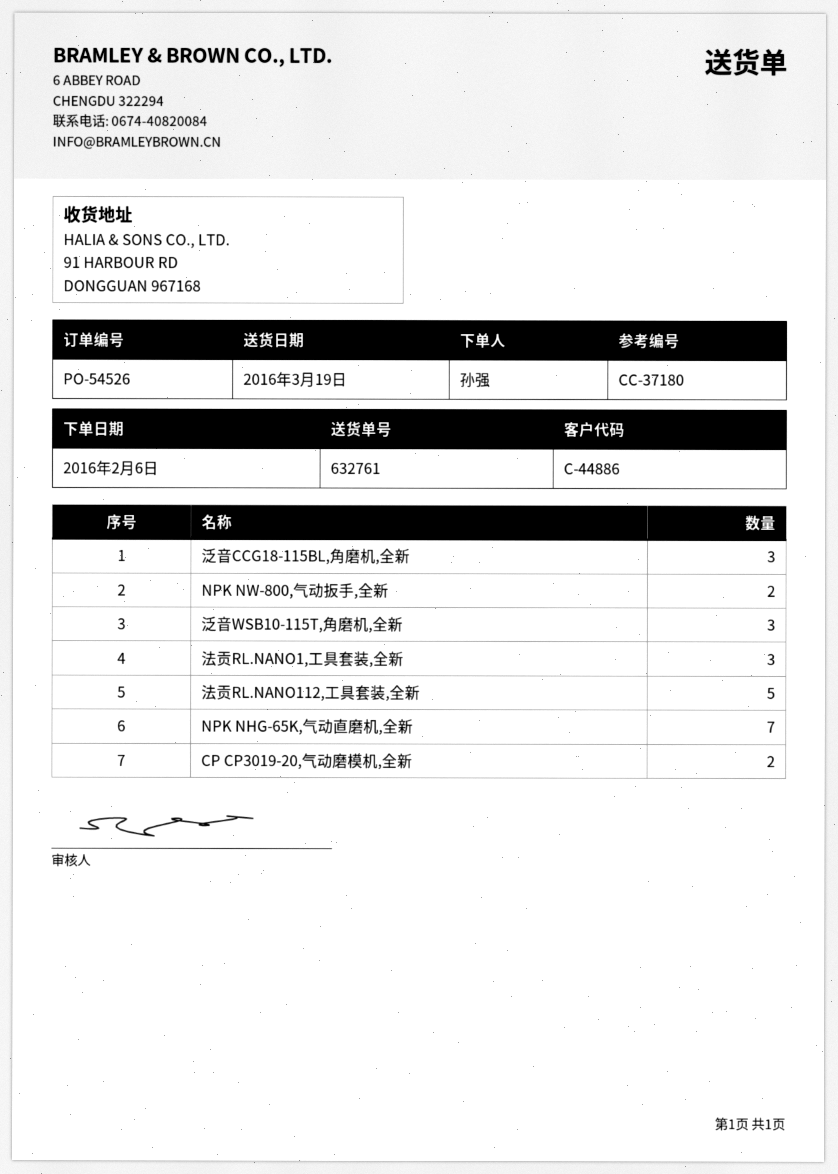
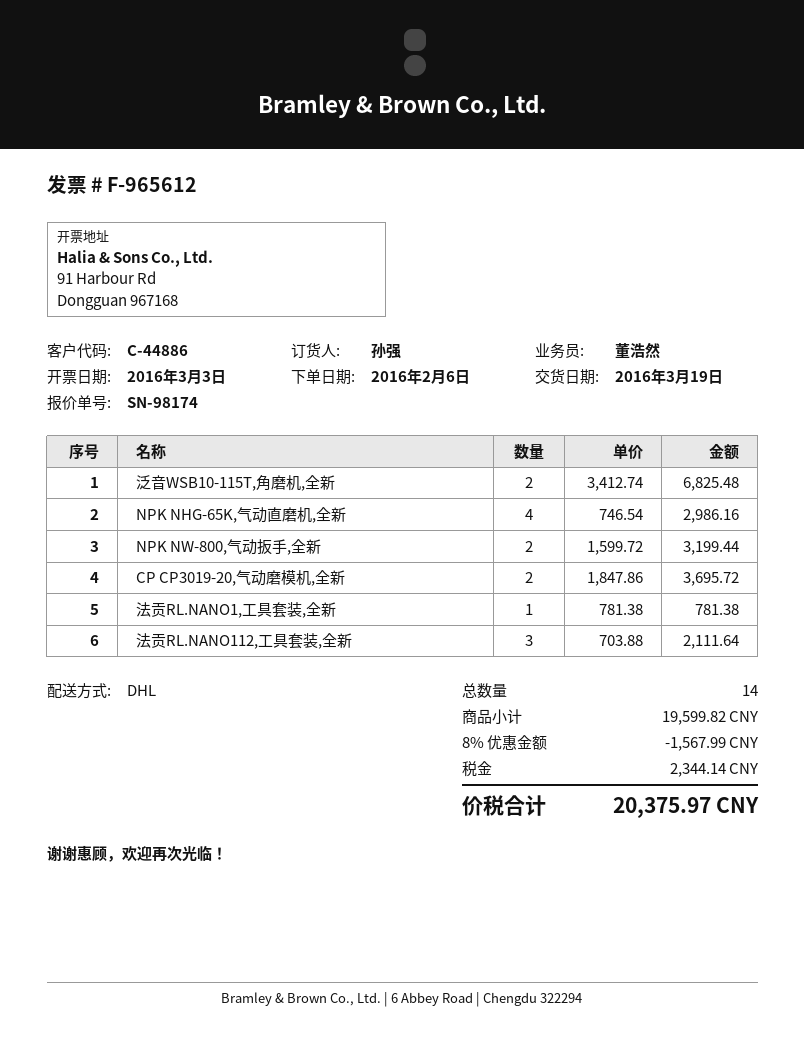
泛音CCG18-115BL,角磨机,全新: 3 -> none
泛音WSB10-115T,角磨机,全新: 3 -> 2
法贡RL.NANO1,工具套装,全新: 3 -> 1
法贡RL.NANO112,工具套装,全新: 5 -> 3
NPK NHG-65K,气动直磨机,全新: 7 -> 4

